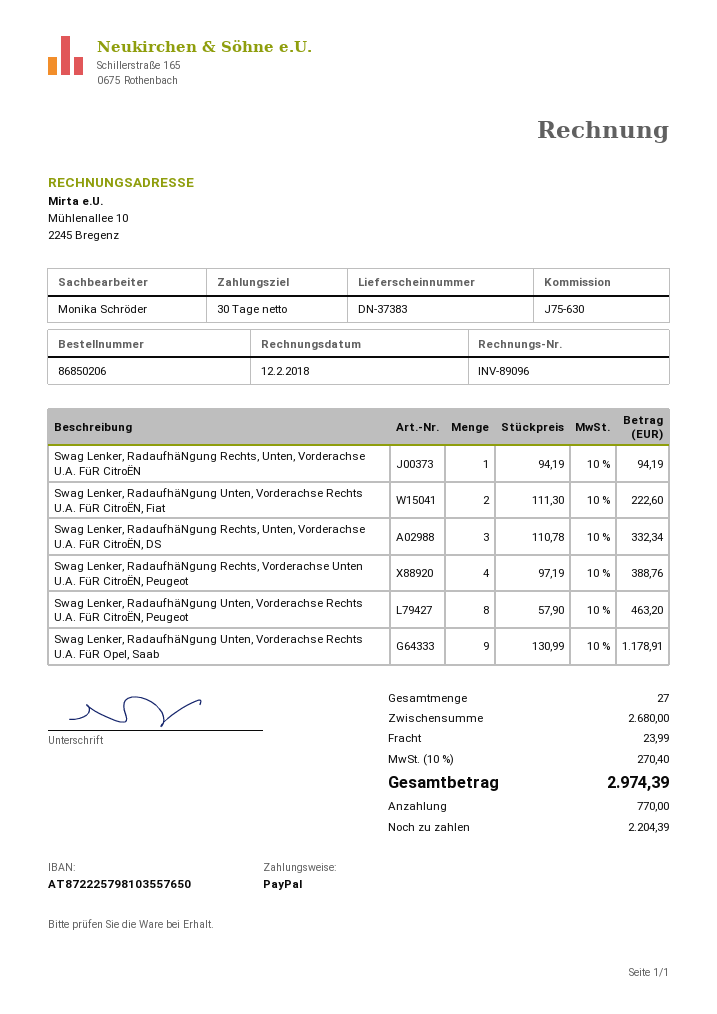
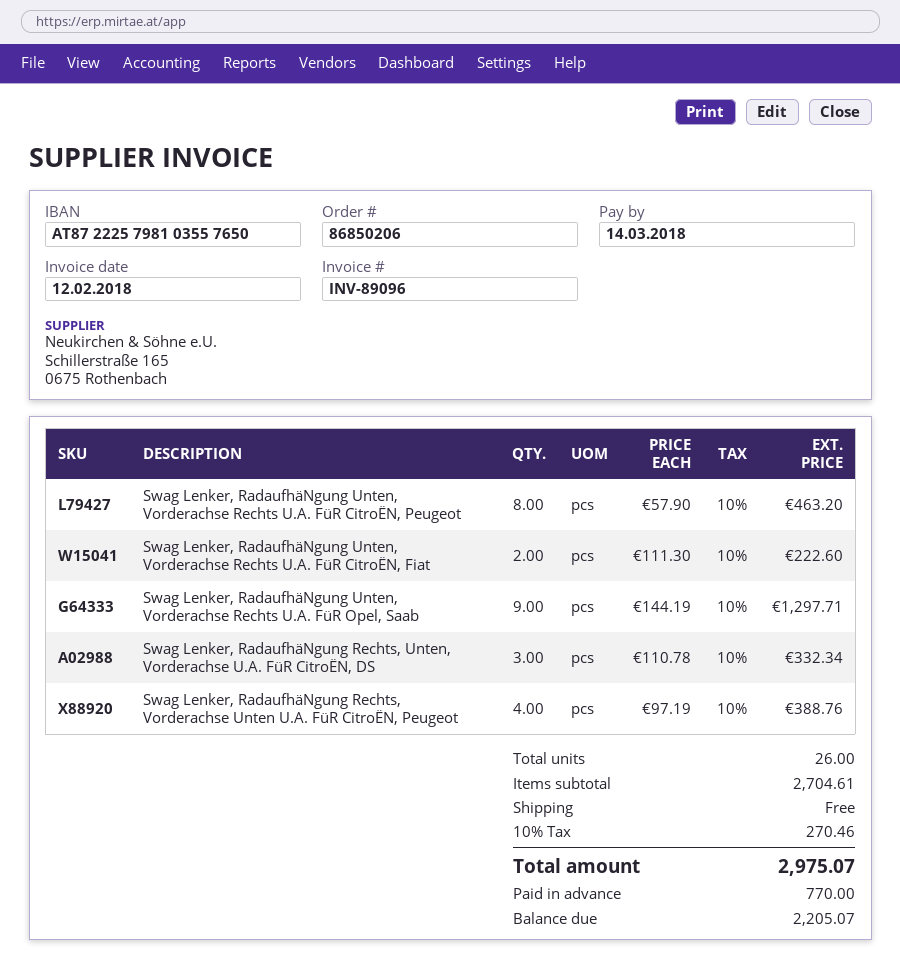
Swag Lenker, RadaufhäNgung Rechts, Unten, Vorderachse U.A. FüR CitroËN: 1 x 94.19 = 94.19 -> none
Swag Lenker, RadaufhäNgung Unten, Vorderachse Rechts U.A. FüR Opel, Saab: 9 x 130.99 = 1178.91 -> 9 x 144.19 = 1297.71
total quantity: 27 -> 26
subtotal: 2680.00 -> 2704.61
shipping: 23.99 -> 0.00
tax: 10% = 270.40 -> 10% = 270.46
total: 2974.39 -> 2975.07
balance: 2204.39 -> 2205.07

